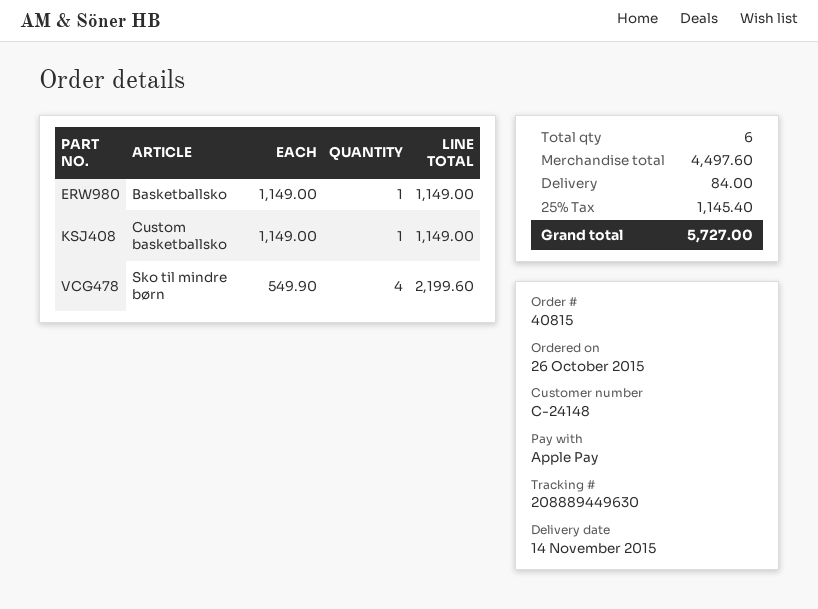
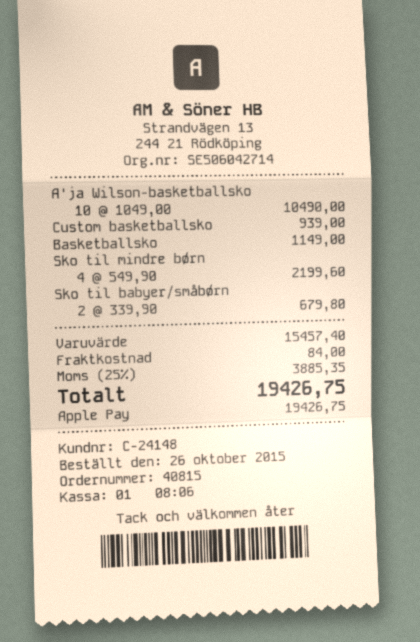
Custom basketballsko: 1 x 1149.00 = 1149.00 -> 1 x 939.00 = 939.00
A'ja Wilson-basketballsko: none -> 10 x 1049.00 = 10490.00
Sko til babyer/småbørn: none -> 2 x 339.90 = 679.80
subtotal: 4497.60 -> 15457.40
tax: 25% = 1145.40 -> 25% = 3885.35
total: 5727.00 -> 19426.75

